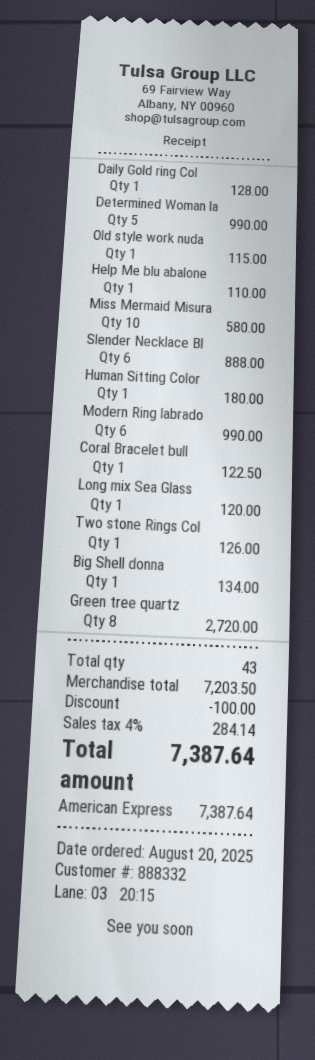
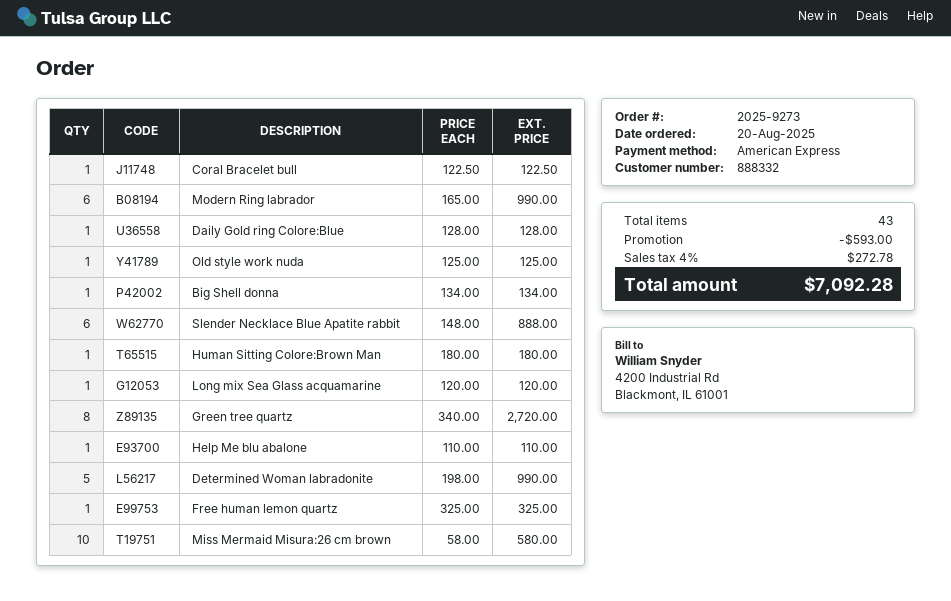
Old style work nuda: 1 for 115.00 -> 1 for 125.00
Two stone Rings Col: 1 for 126.00 -> none
Free human lemon quartz: none -> 1 for 325.00
discount: 100.00 -> 593.00
tax: 4% = 284.14 -> 4% = 272.78
total: 7387.64 -> 7092.28

